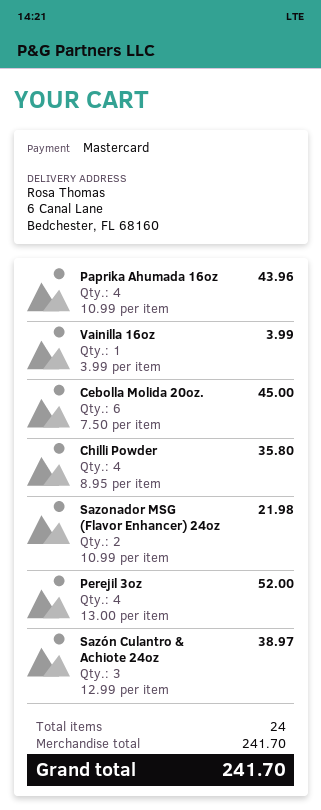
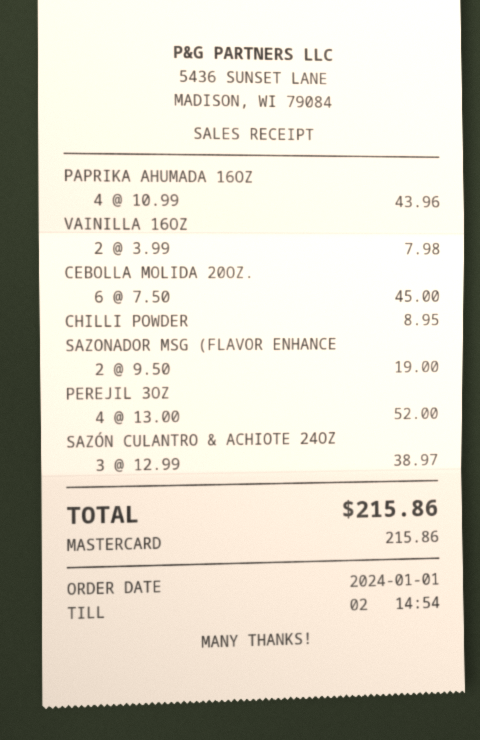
Vainilla 16oz: 1 x 3.99 = 3.99 -> 2 x 3.99 = 7.98
Chilli Powder: 4 x 8.95 = 35.80 -> 1 x 8.95 = 8.95
Sazonador MSG (Flavor Enhancer) 24oz: 2 x 10.99 = 21.98 -> 2 x 9.50 = 19.00
total: 241.70 -> 215.86

